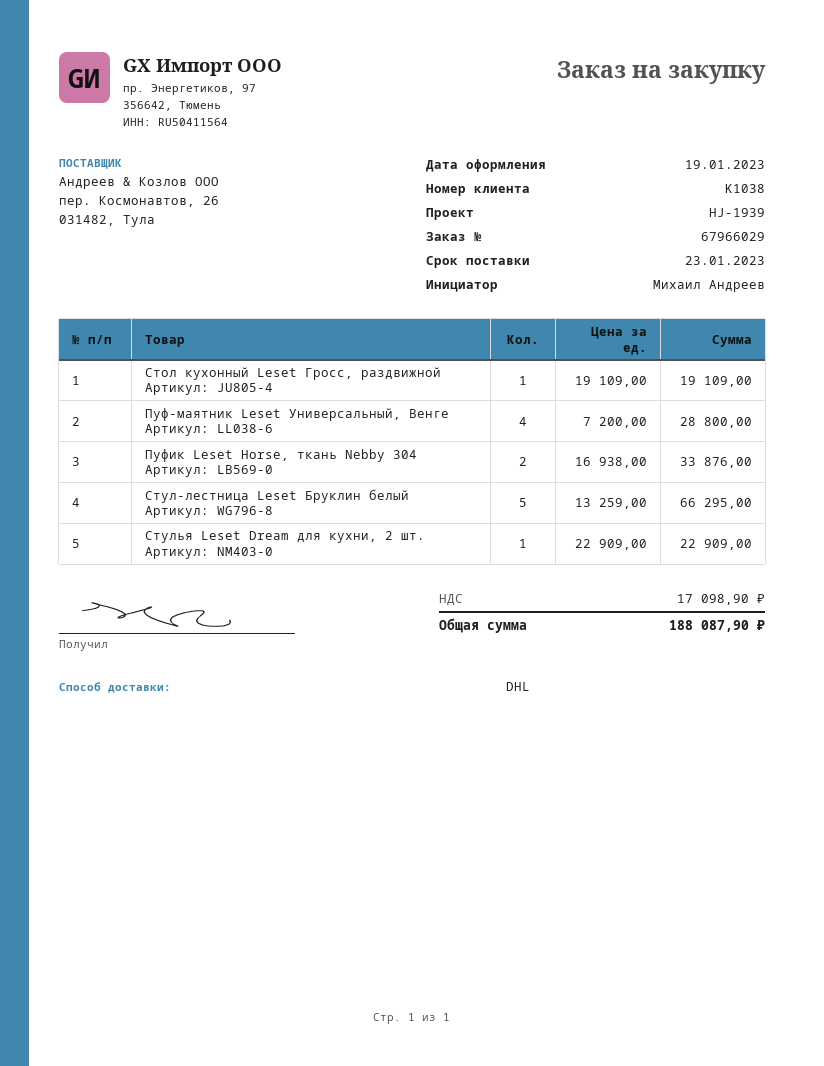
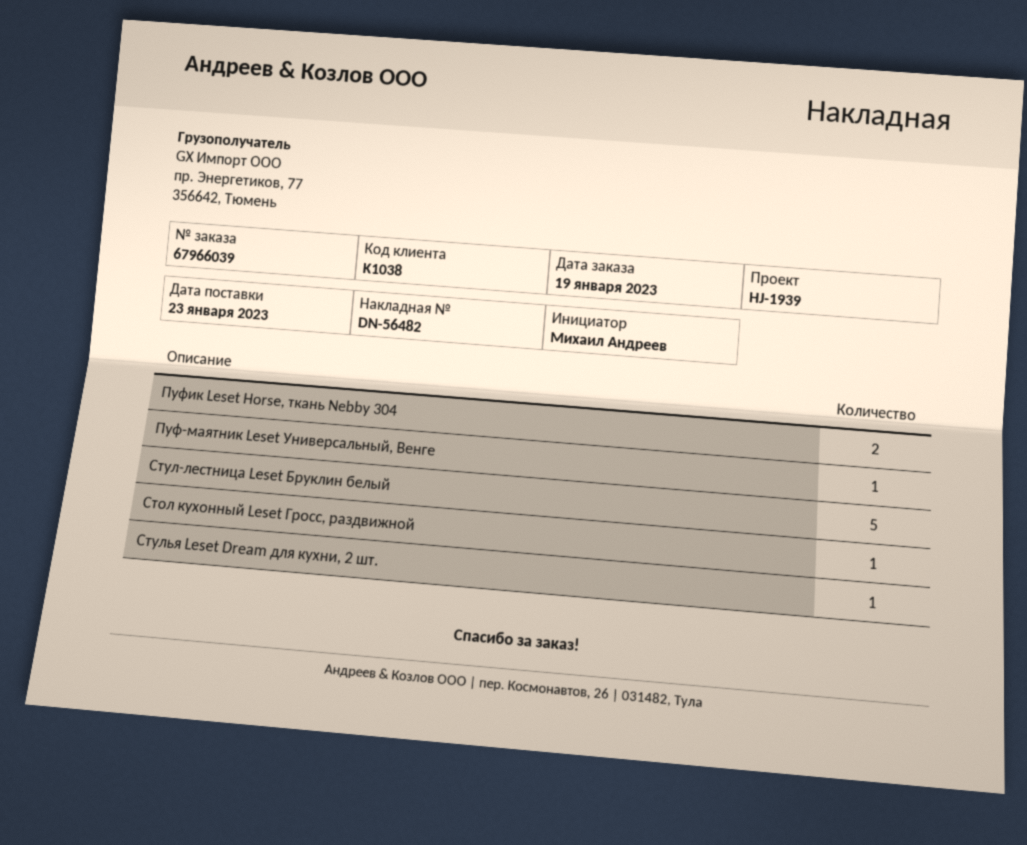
order number: 67966029 -> 67966039
Пуф-маятник Leset Универсальный, Венге: 4 -> 1

